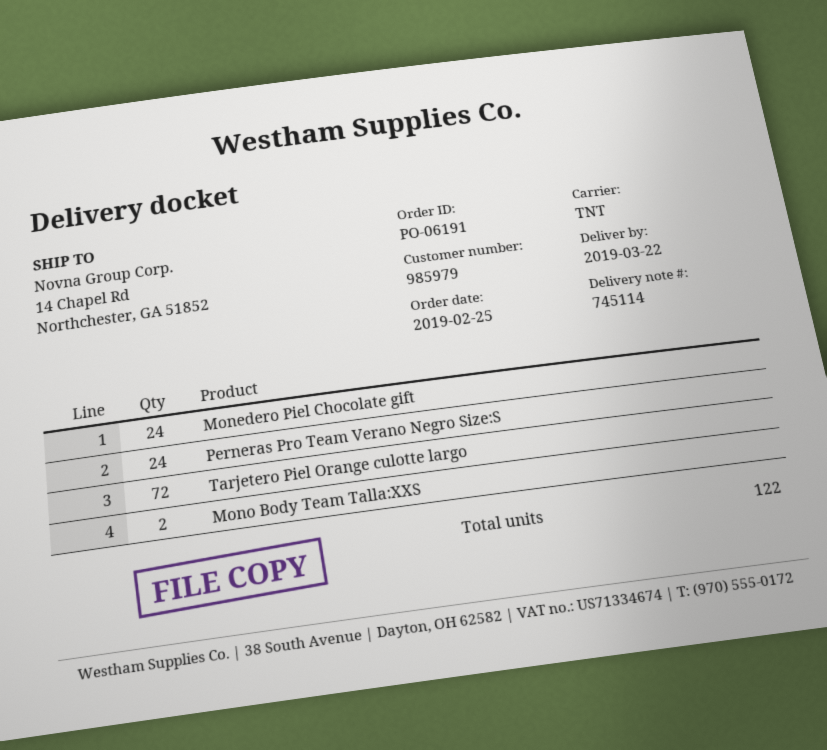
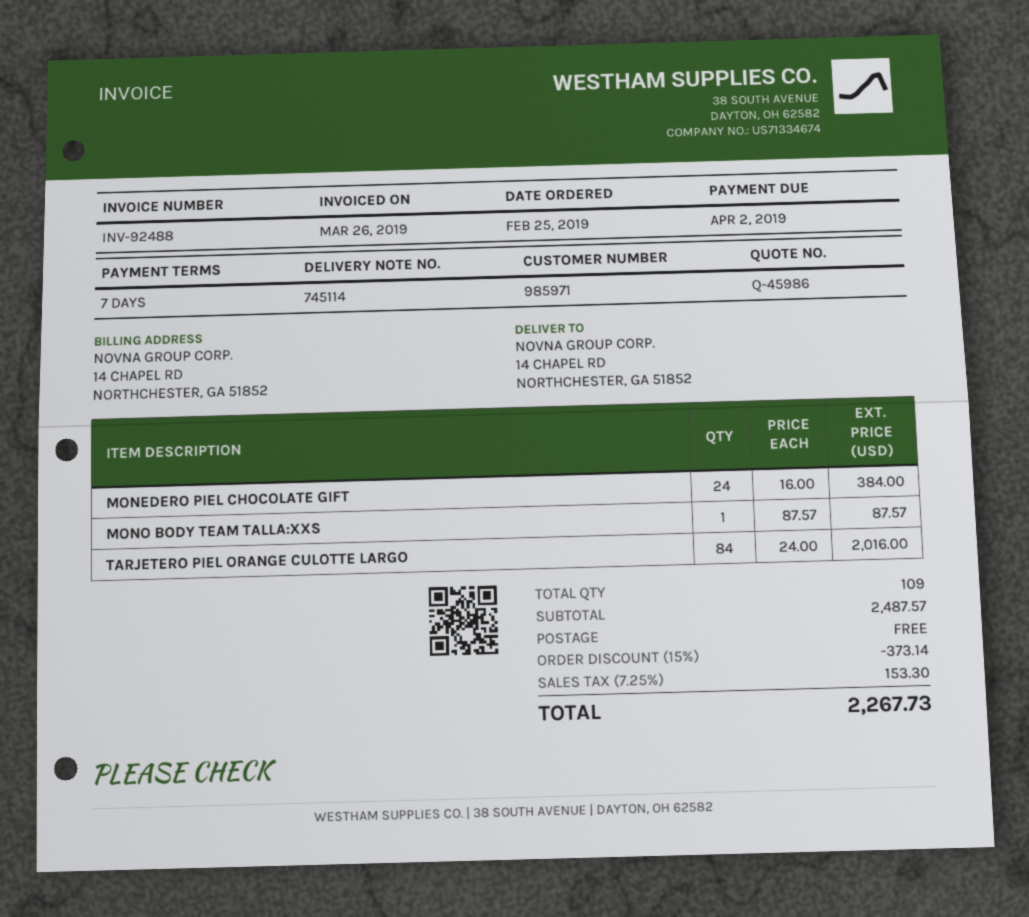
customer number: 985979 -> 985971
Perneras Pro Team Verano Negro Size:S: 24 -> none
Tarjetero Piel Orange culotte largo: 72 -> 84
Mono Body Team Talla:XXS: 2 -> 1
total quantity: 122 -> 109

